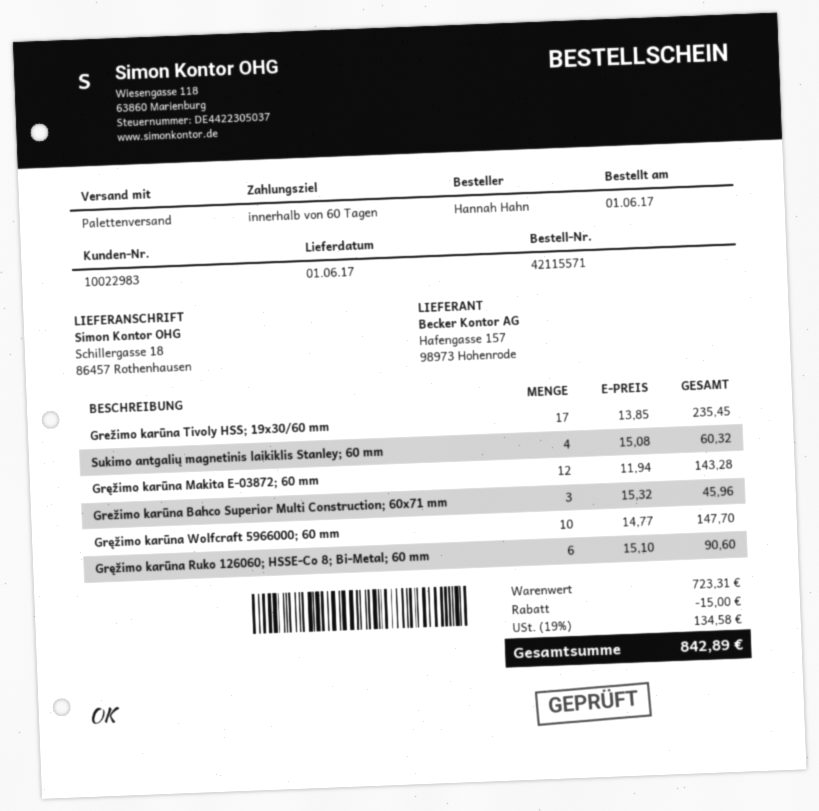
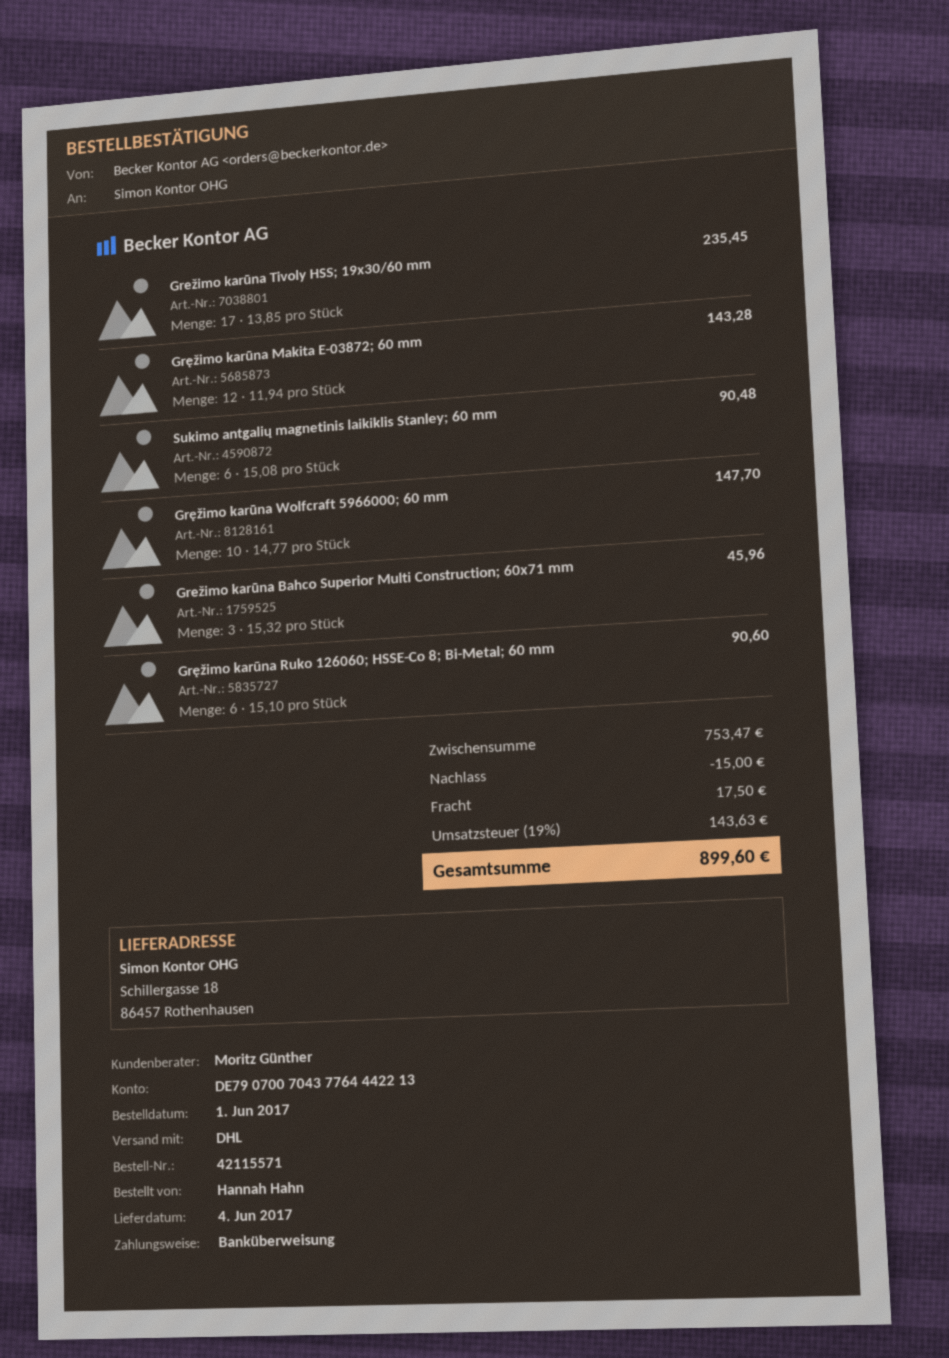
delivery date: 2017-06-01 -> 2017-06-04
shipping method: pallet freight -> DHL
Sukimo antgalių magnetinis laikiklis Stanley; 60 mm: 4 x 15.08 = 60.32 -> 6 x 15.08 = 90.48
subtotal: 723.31 -> 753.47
shipping: none -> 17.50
tax: 19% = 134.58 -> 19% = 143.63
total: 842.89 -> 899.60

